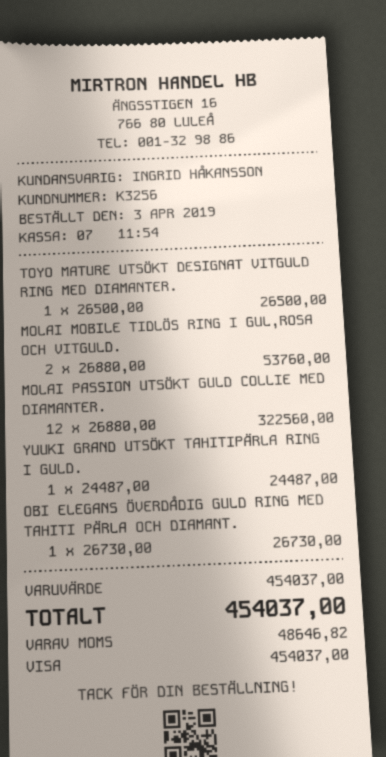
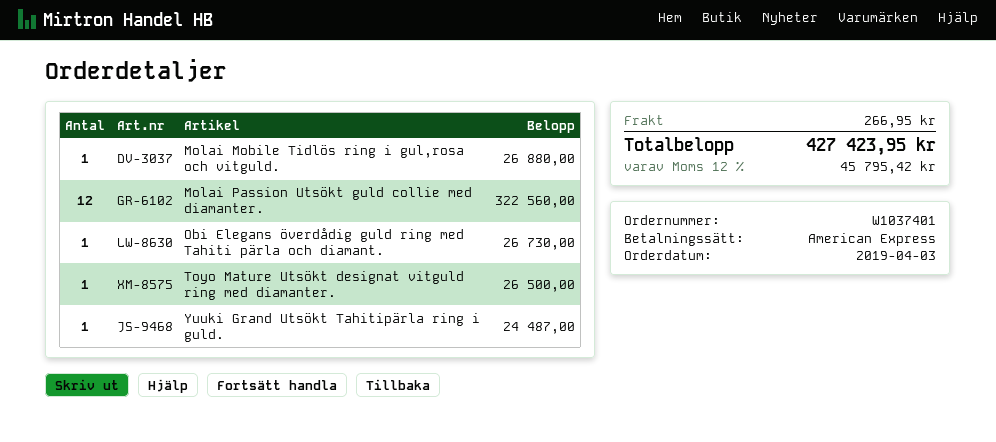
payment method: Visa -> American Express
MOLAI MOBILE TIDLÖS RING I GUL,ROSA OCH VITGULD.: 2 for 53760.00 -> 1 for 26880.00
shipping: none -> 266.95
tax: 48646.82 -> 45795.42
total: 454037.00 -> 427423.95

